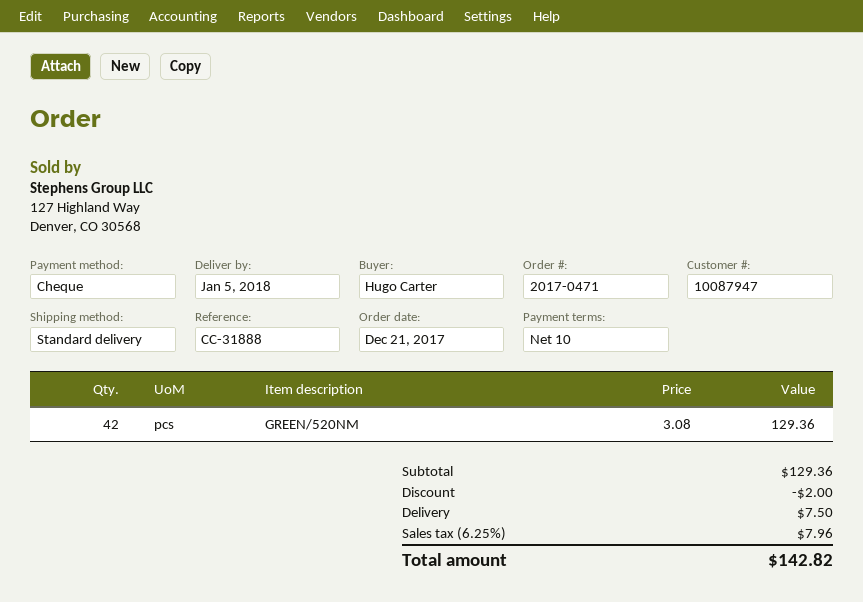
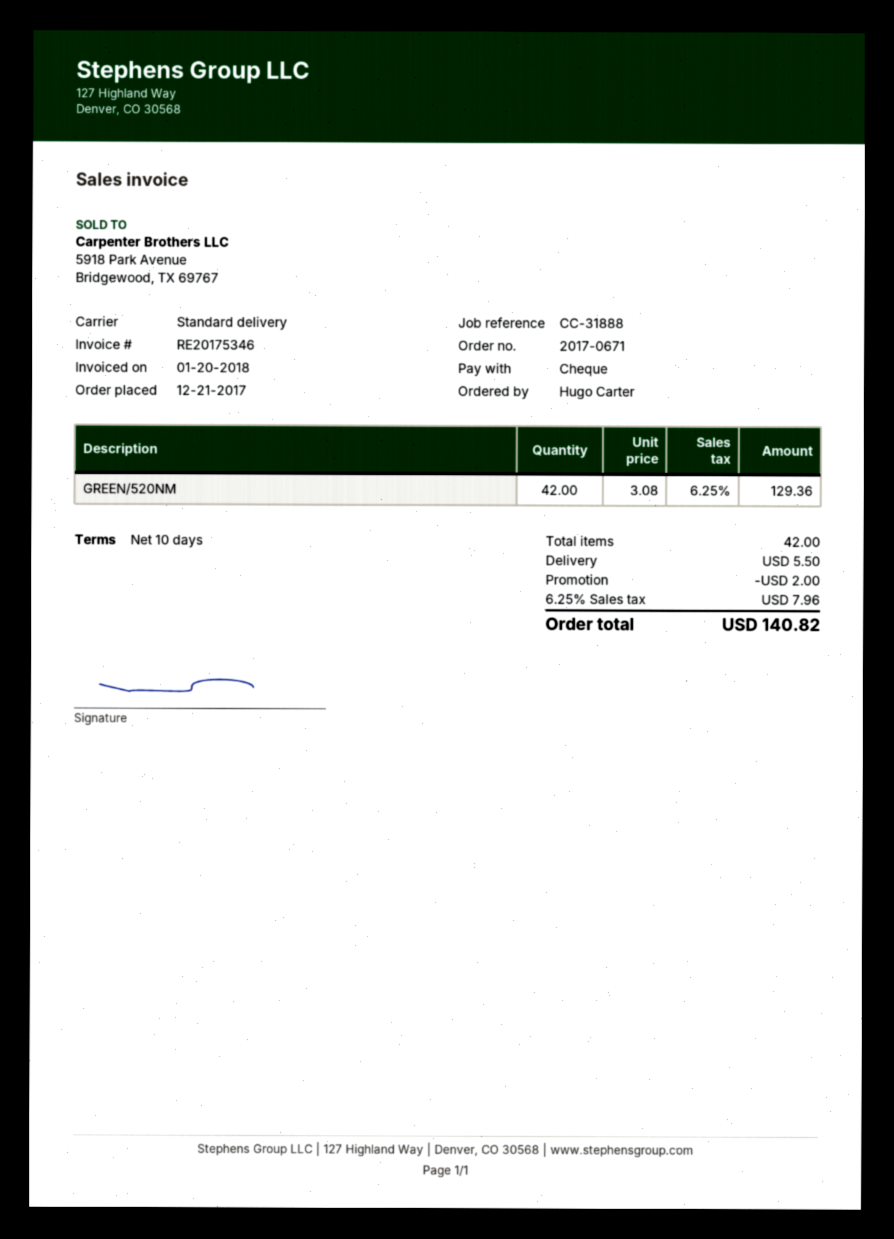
order number: 2017-0471 -> 2017-0671
shipping: 7.50 -> 5.50
total: 142.82 -> 140.82

